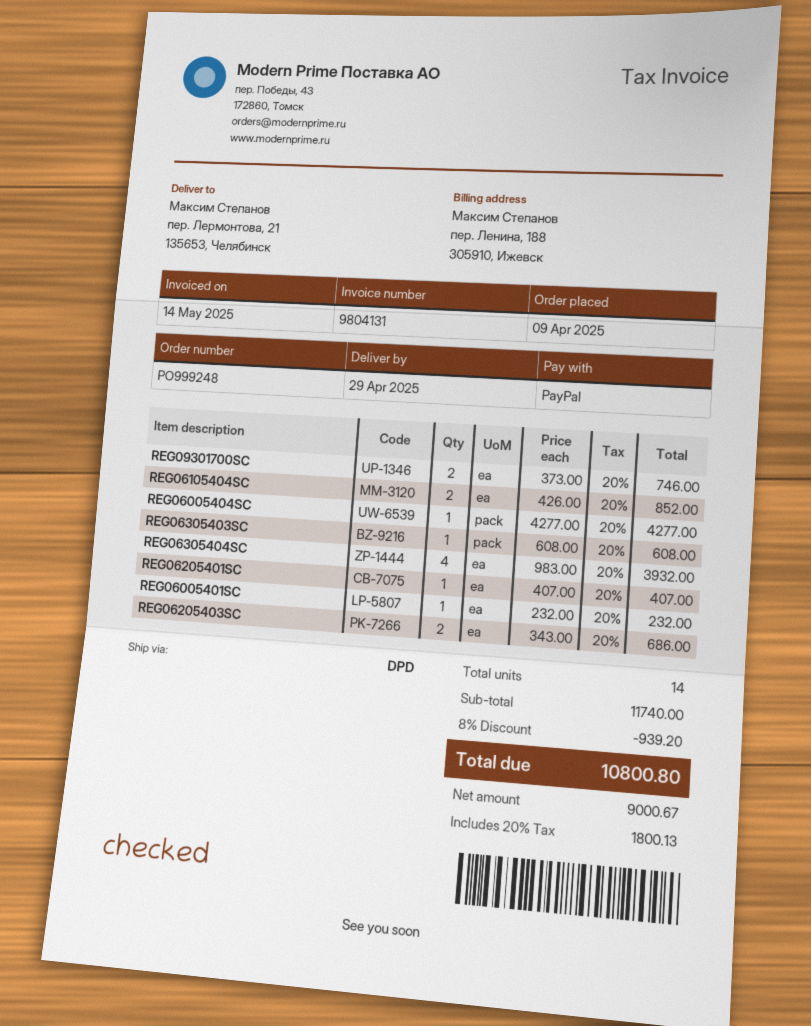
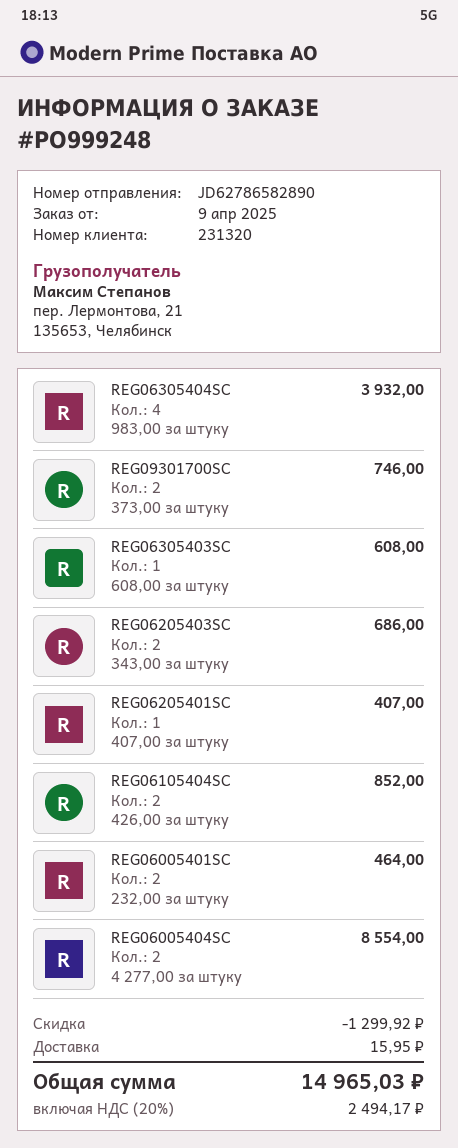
REG06005404SC: 1 x 4277.00 = 4277.00 -> 2 x 4277.00 = 8554.00
REG06005401SC: 1 x 232.00 = 232.00 -> 2 x 232.00 = 464.00
discount: 939.20 -> 1299.92
shipping: none -> 15.95
tax: 20% = 1800.13 -> 20% = 2494.17
total: 10800.80 -> 14965.03

